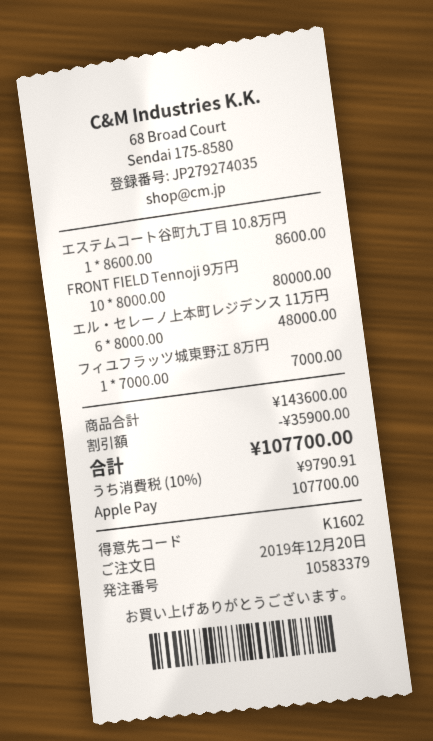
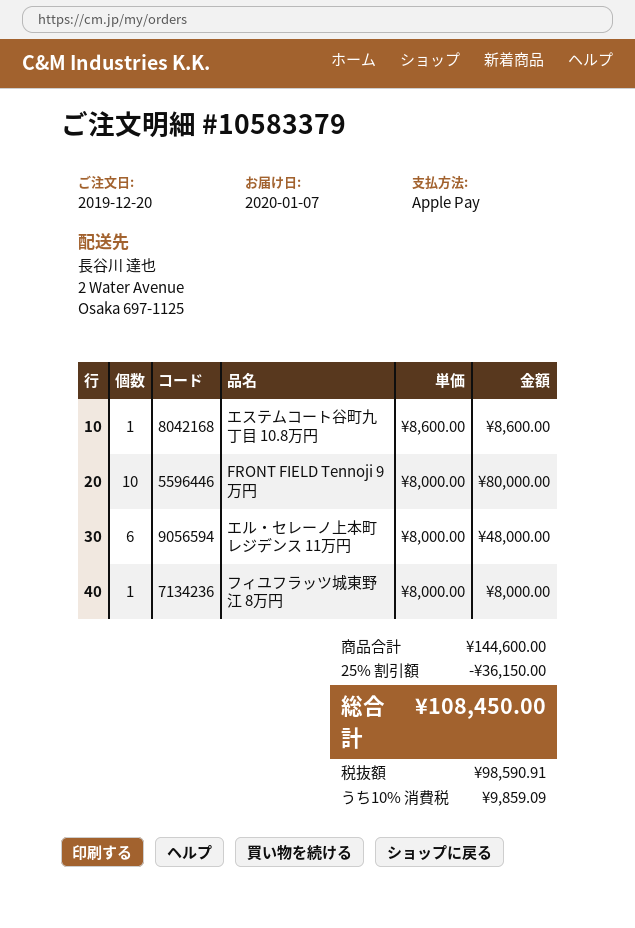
フィユフラッツ城東野江 8万円: 1 x 7000.00 = 7000.00 -> 1 x 8000.00 = 8000.00
subtotal: 143600.00 -> 144600.00
discount: 35900.00 -> 36150.00
tax: 10% = 9790.91 -> 10% = 9859.09
total: 107700.00 -> 108450.00

